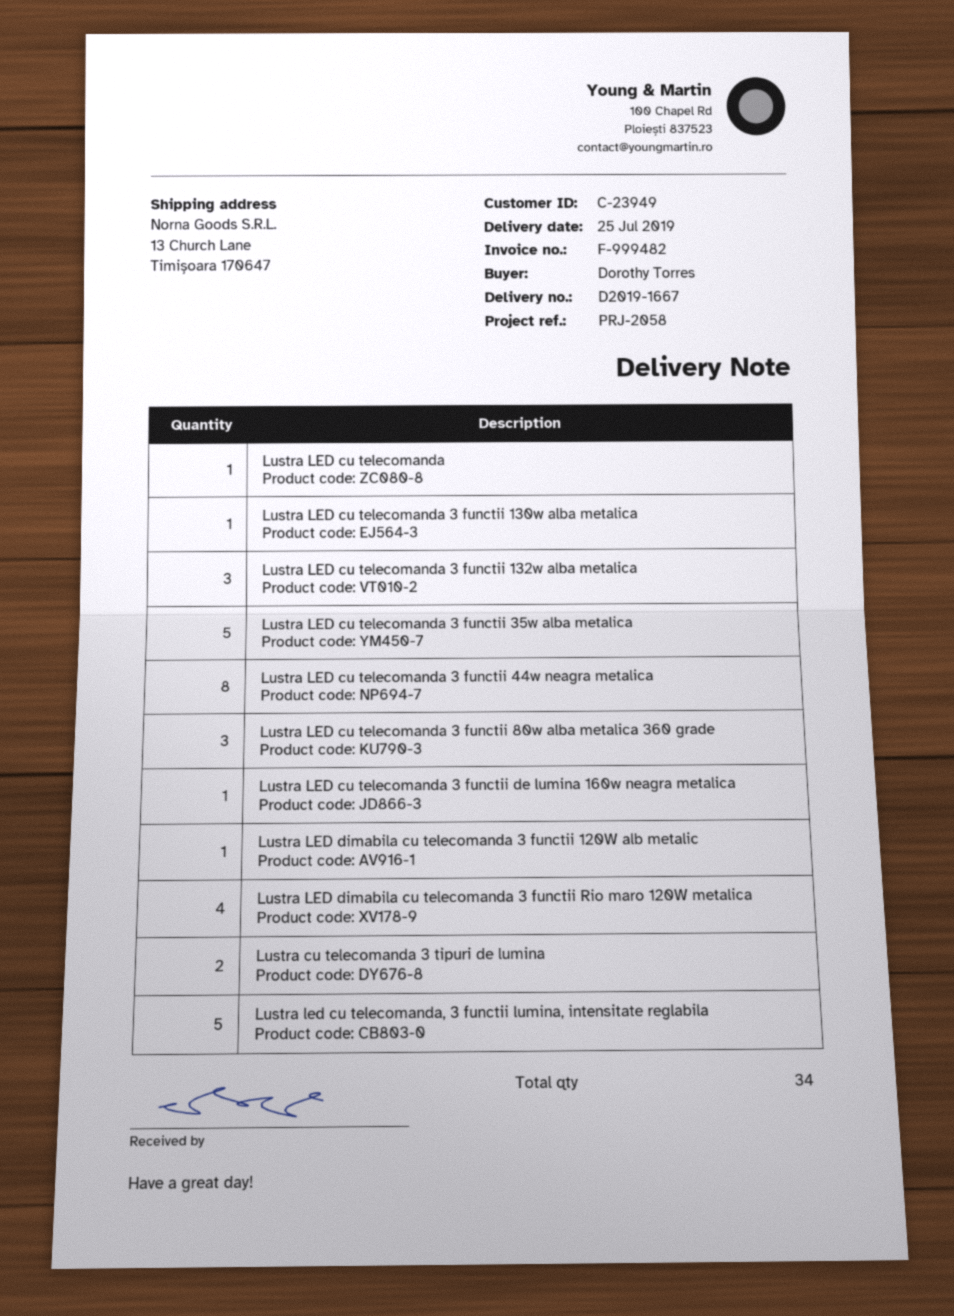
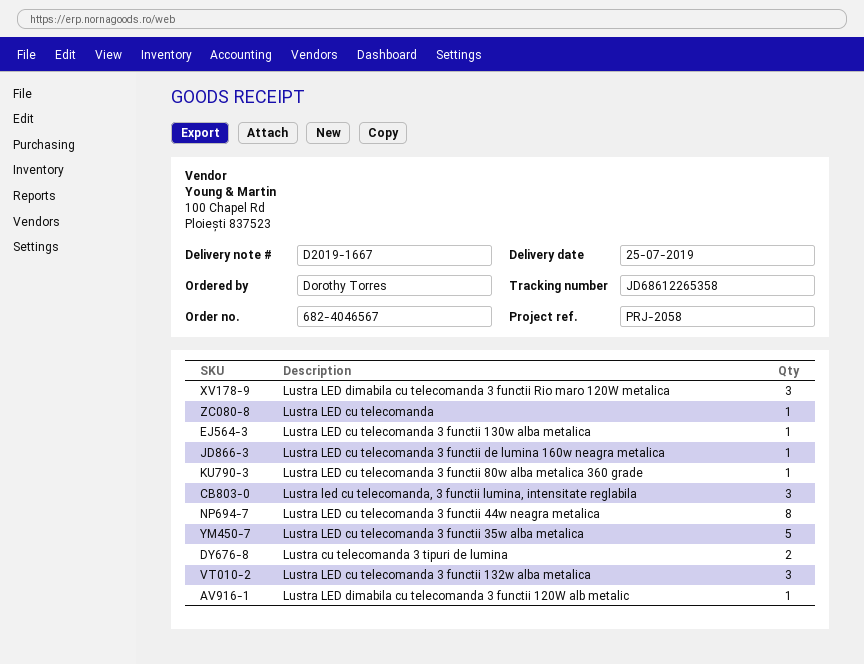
Lustra LED cu telecomanda 3 functii 80w alba metalica 360 grade: 3 -> 1
Lustra LED dimabila cu telecomanda 3 functii Rio maro 120W metalica: 4 -> 3
Lustra led cu telecomanda, 3 functii lumina, intensitate reglabila: 5 -> 3

